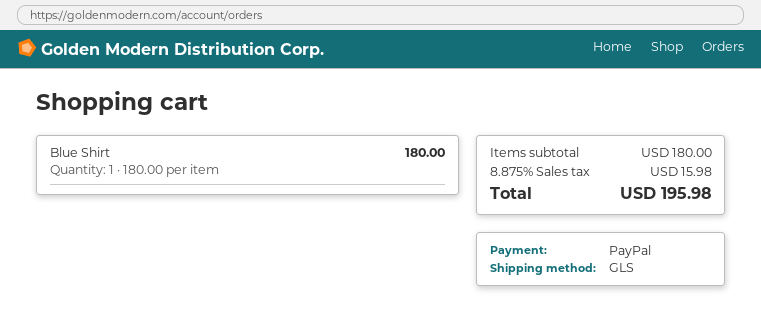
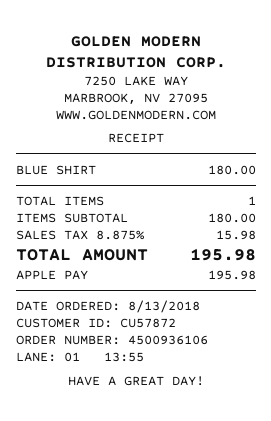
payment method: PayPal -> Apple Pay

